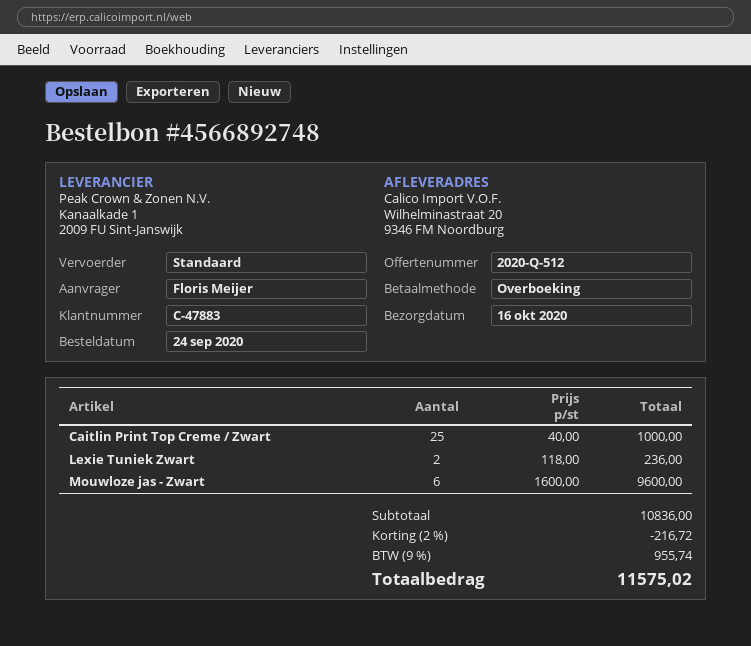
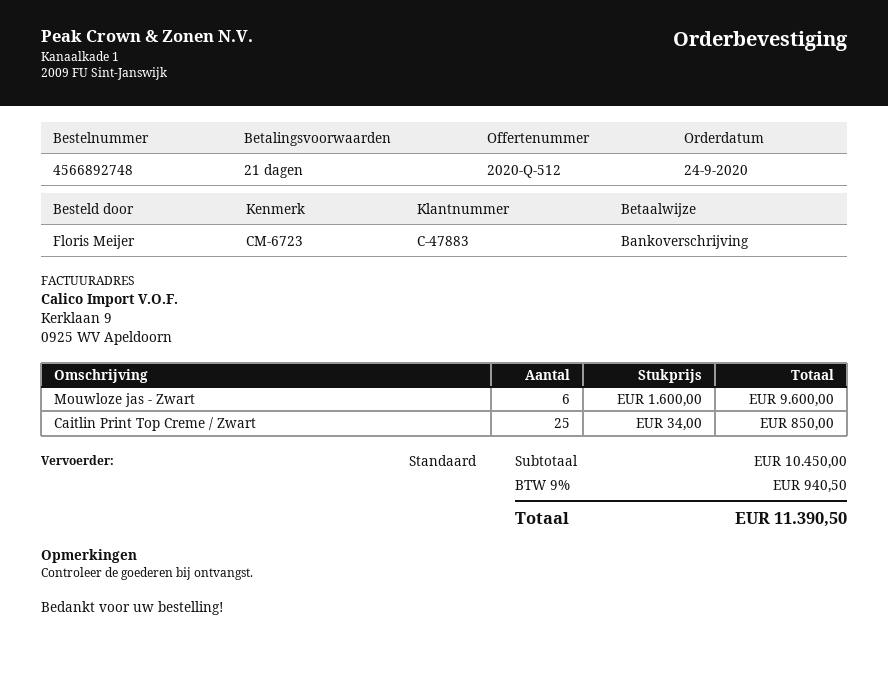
Caitlin Print Top Creme / Zwart: 25 x 40.00 = 1000.00 -> 25 x 34.00 = 850.00
Lexie Tuniek Zwart: 2 x 118.00 = 236.00 -> none
subtotal: 10836.00 -> 10450.00
discount: 2% = 216.72 -> none
tax: 9% = 955.74 -> 9% = 940.50
total: 11575.02 -> 11390.50

